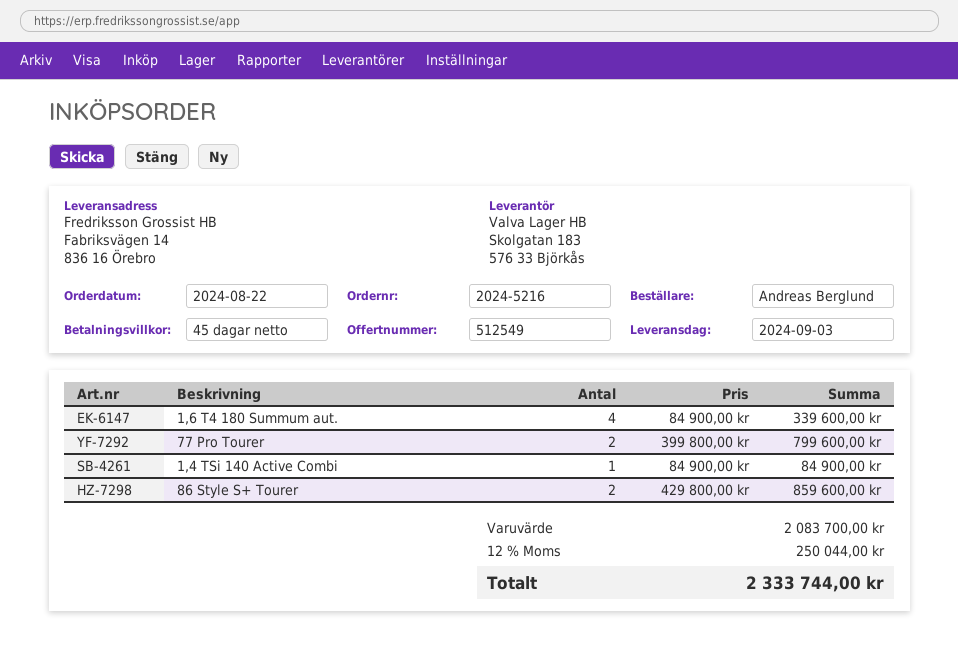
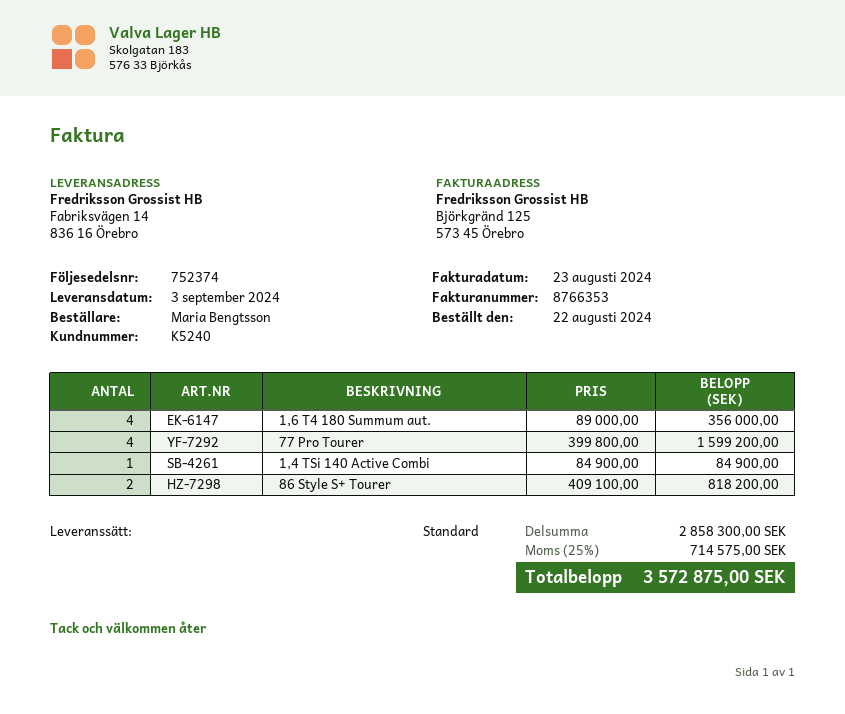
ordered by: Andreas Berglund -> Maria Bengtsson
1,6 T4 180 Summum aut.: 4 x 84900.00 = 339600.00 -> 4 x 89000.00 = 356000.00
77 Pro Tourer: 2 x 399800.00 = 799600.00 -> 4 x 399800.00 = 1599200.00
86 Style S+ Tourer: 2 x 429800.00 = 859600.00 -> 2 x 409100.00 = 818200.00
subtotal: 2083700.00 -> 2858300.00
tax: 12% = 250044.00 -> 25% = 714575.00
total: 2333744.00 -> 3572875.00

